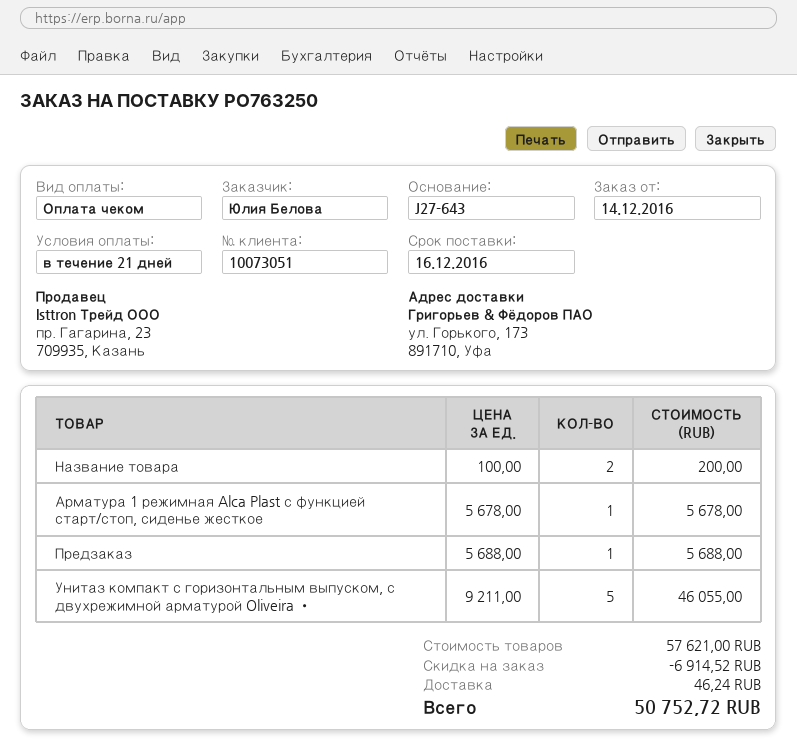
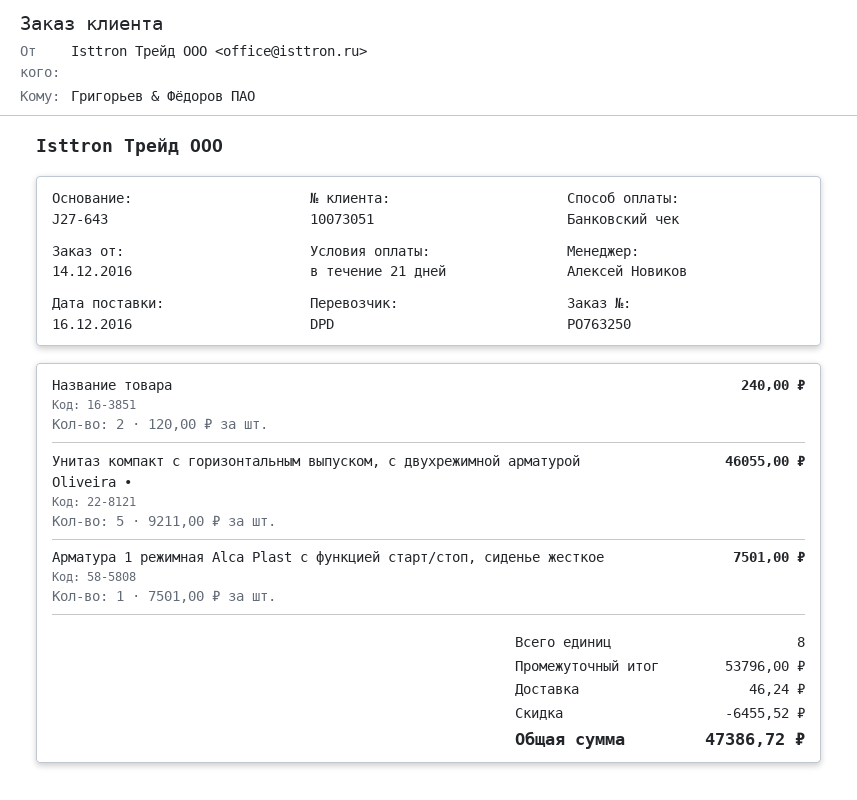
Название товара: 2 x 100.00 = 200.00 -> 2 x 120.00 = 240.00
Арматура 1 режимная Alca Plast с функцией старт/стоп, сиденье жесткое: 1 x 5678.00 = 5678.00 -> 1 x 7501.00 = 7501.00
Предзаказ: 1 x 5688.00 = 5688.00 -> none
subtotal: 57621.00 -> 53796.00
discount: 6914.52 -> 6455.52
total: 50752.72 -> 47386.72

